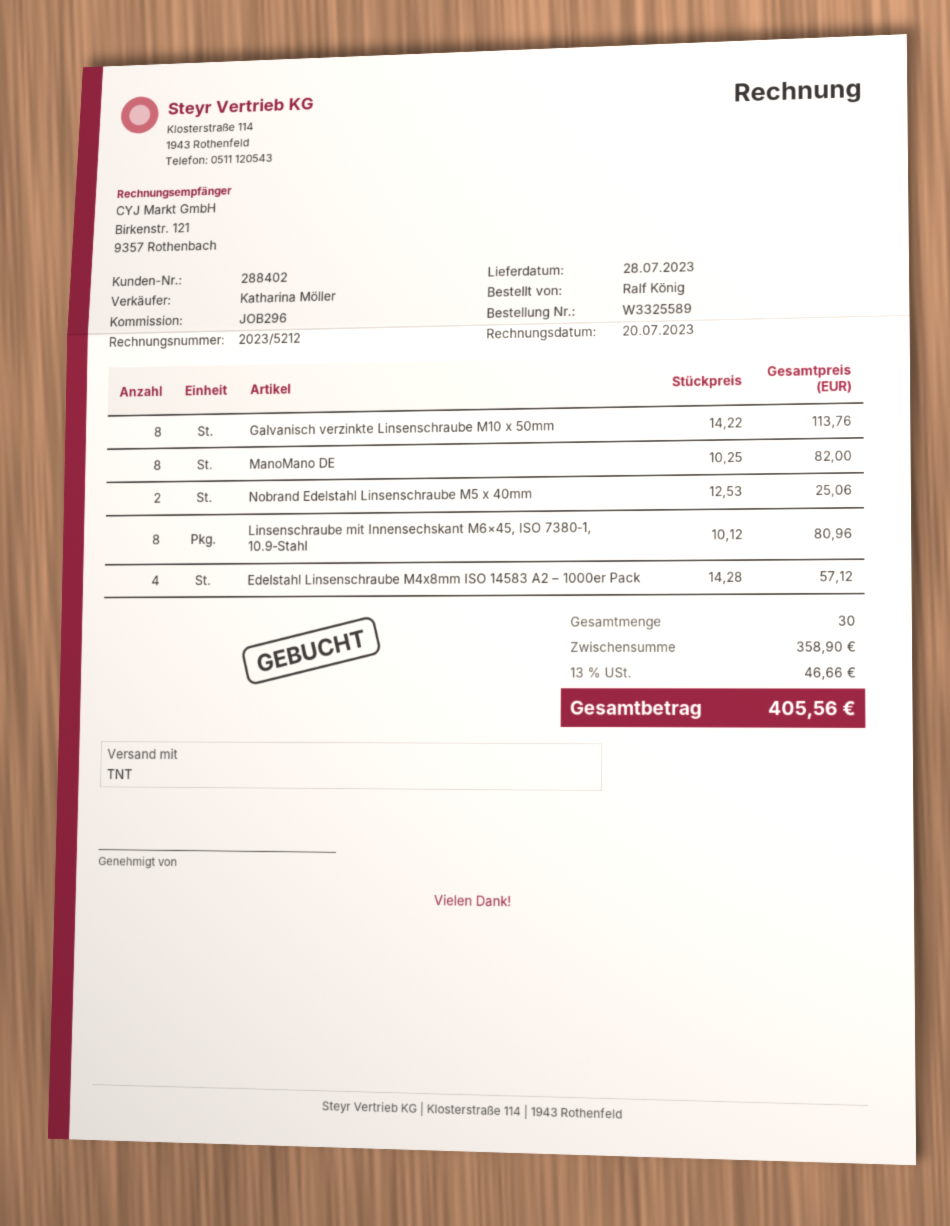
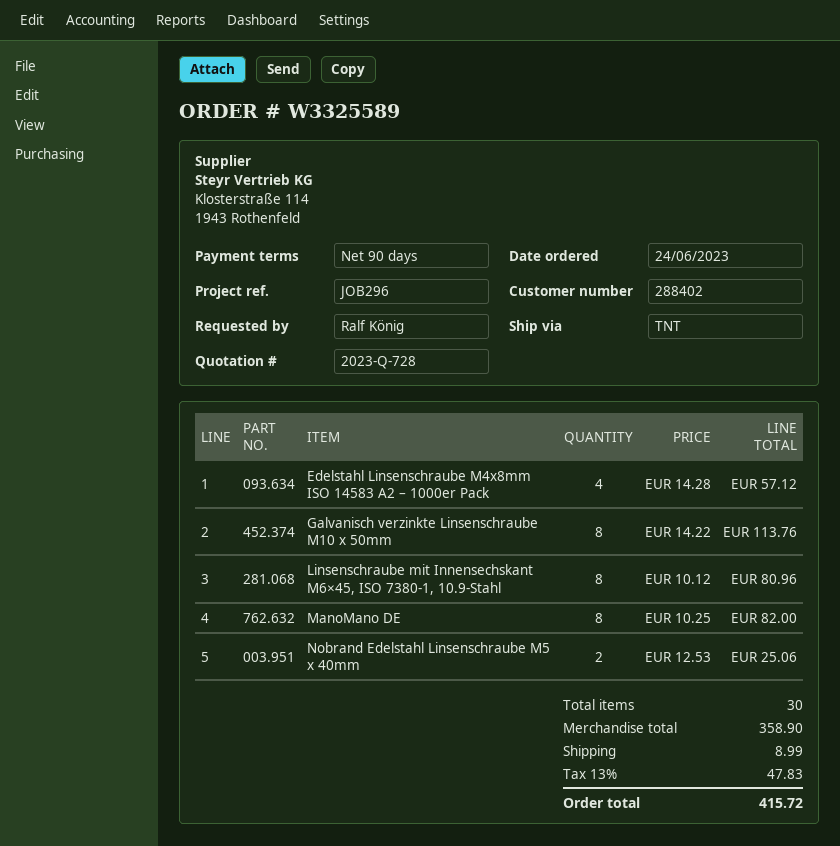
shipping: none -> 8.99
tax: 13% = 46.66 -> 13% = 47.83
total: 405.56 -> 415.72

